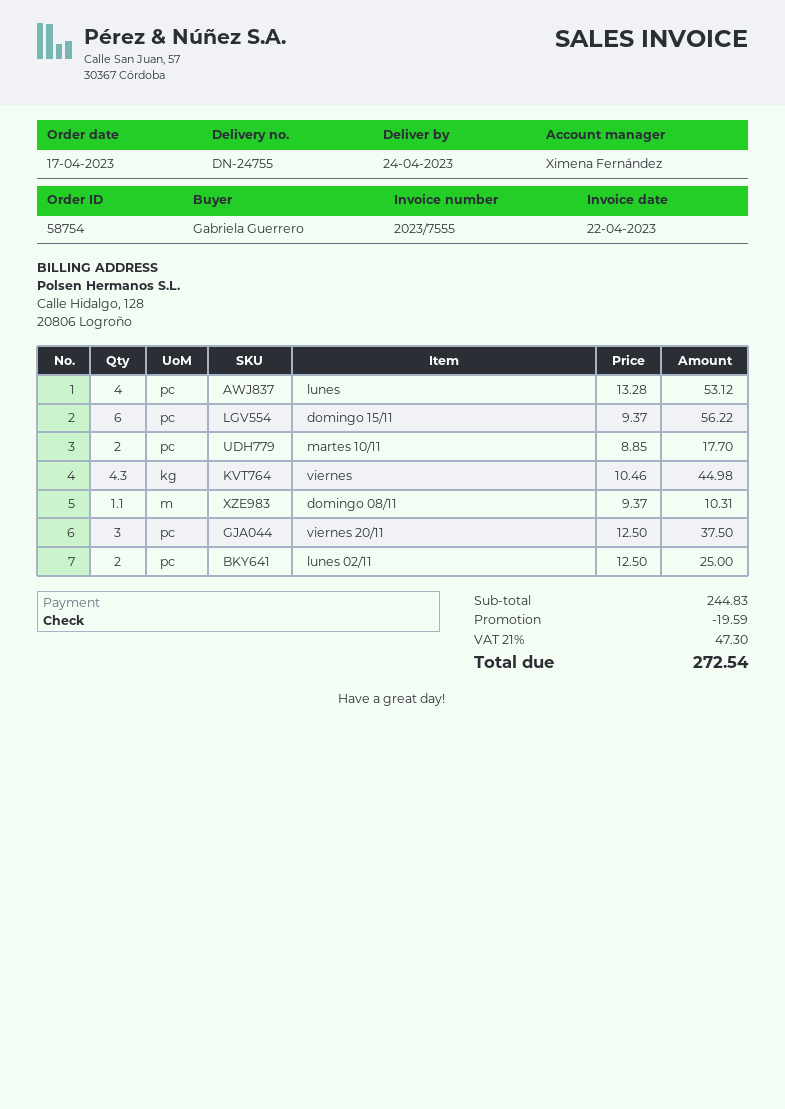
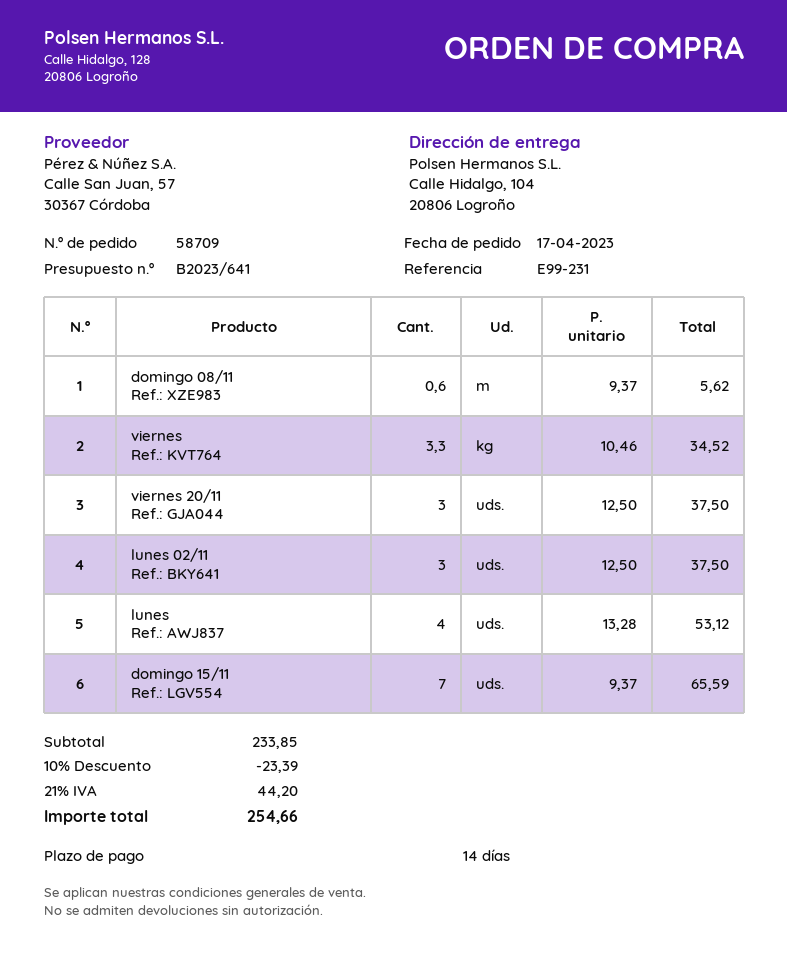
order number: 58754 -> 58709
domingo 15/11: 6 x 9.37 = 56.22 -> 7 x 9.37 = 65.59
martes 10/11: 2 x 8.85 = 17.70 -> none
viernes: 4.3 x 10.46 = 44.98 -> 3.3 x 10.46 = 34.52
domingo 08/11: 1.1 x 9.37 = 10.31 -> 0.6 x 9.37 = 5.62
lunes 02/11: 2 x 12.50 = 25.00 -> 3 x 12.50 = 37.50
subtotal: 244.83 -> 233.85
discount: 19.59 -> 23.39
tax: 21% = 47.30 -> 21% = 44.20
total: 272.54 -> 254.66

